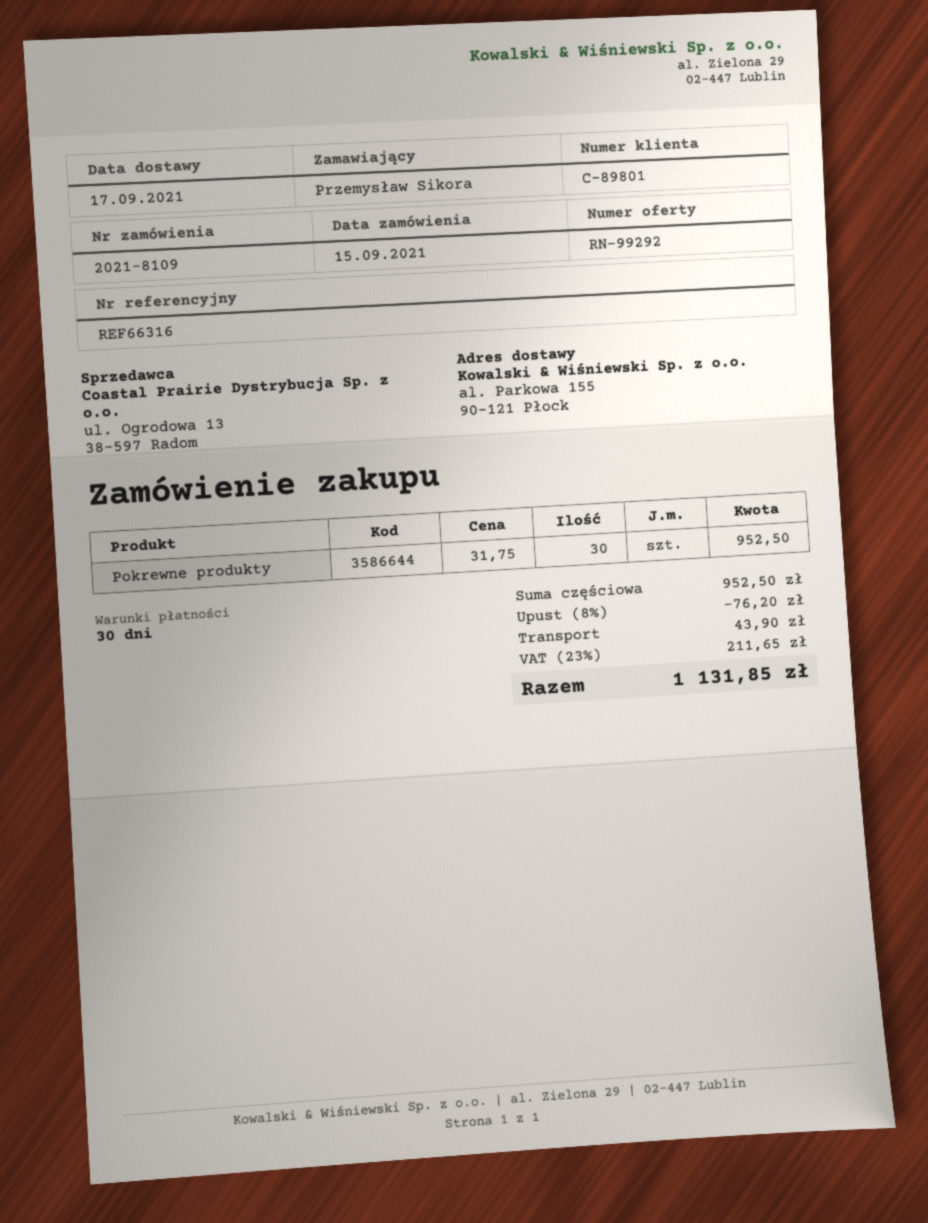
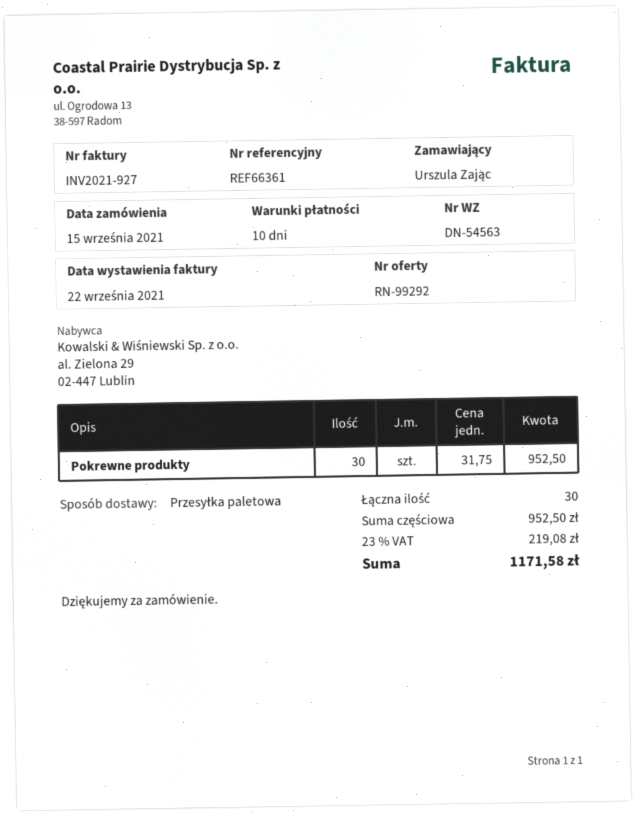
payment terms: 30 days -> 10 days
reference: REF66316 -> REF66361
ordered by: Przemysław Sikora -> Urszula Zając
discount: 8% = 76.20 -> none
shipping: 43.90 -> none
tax: 23% = 211.65 -> 23% = 219.08
total: 1131.85 -> 1171.58

